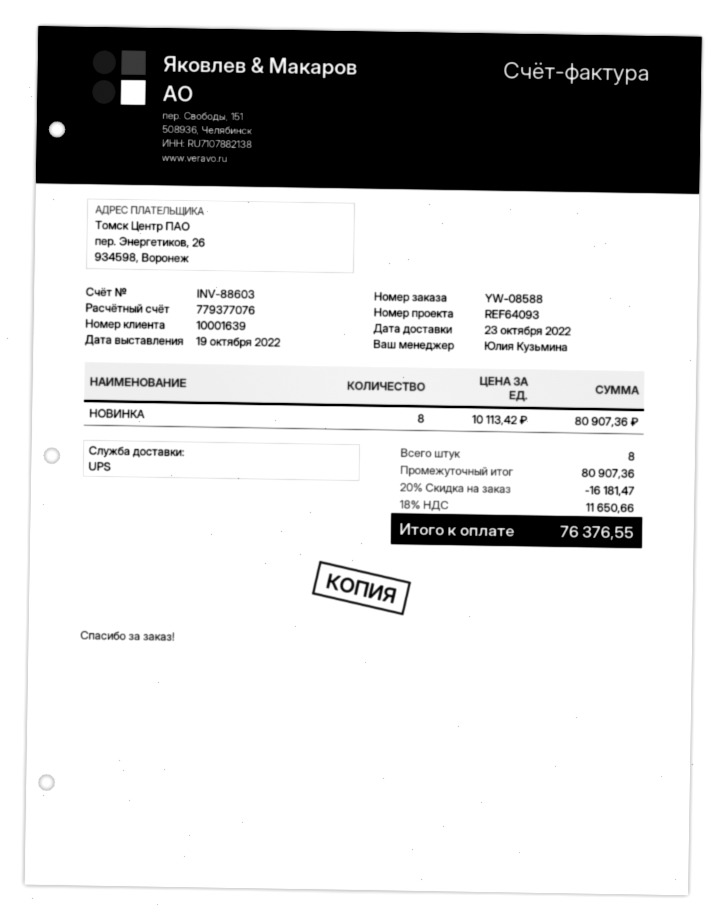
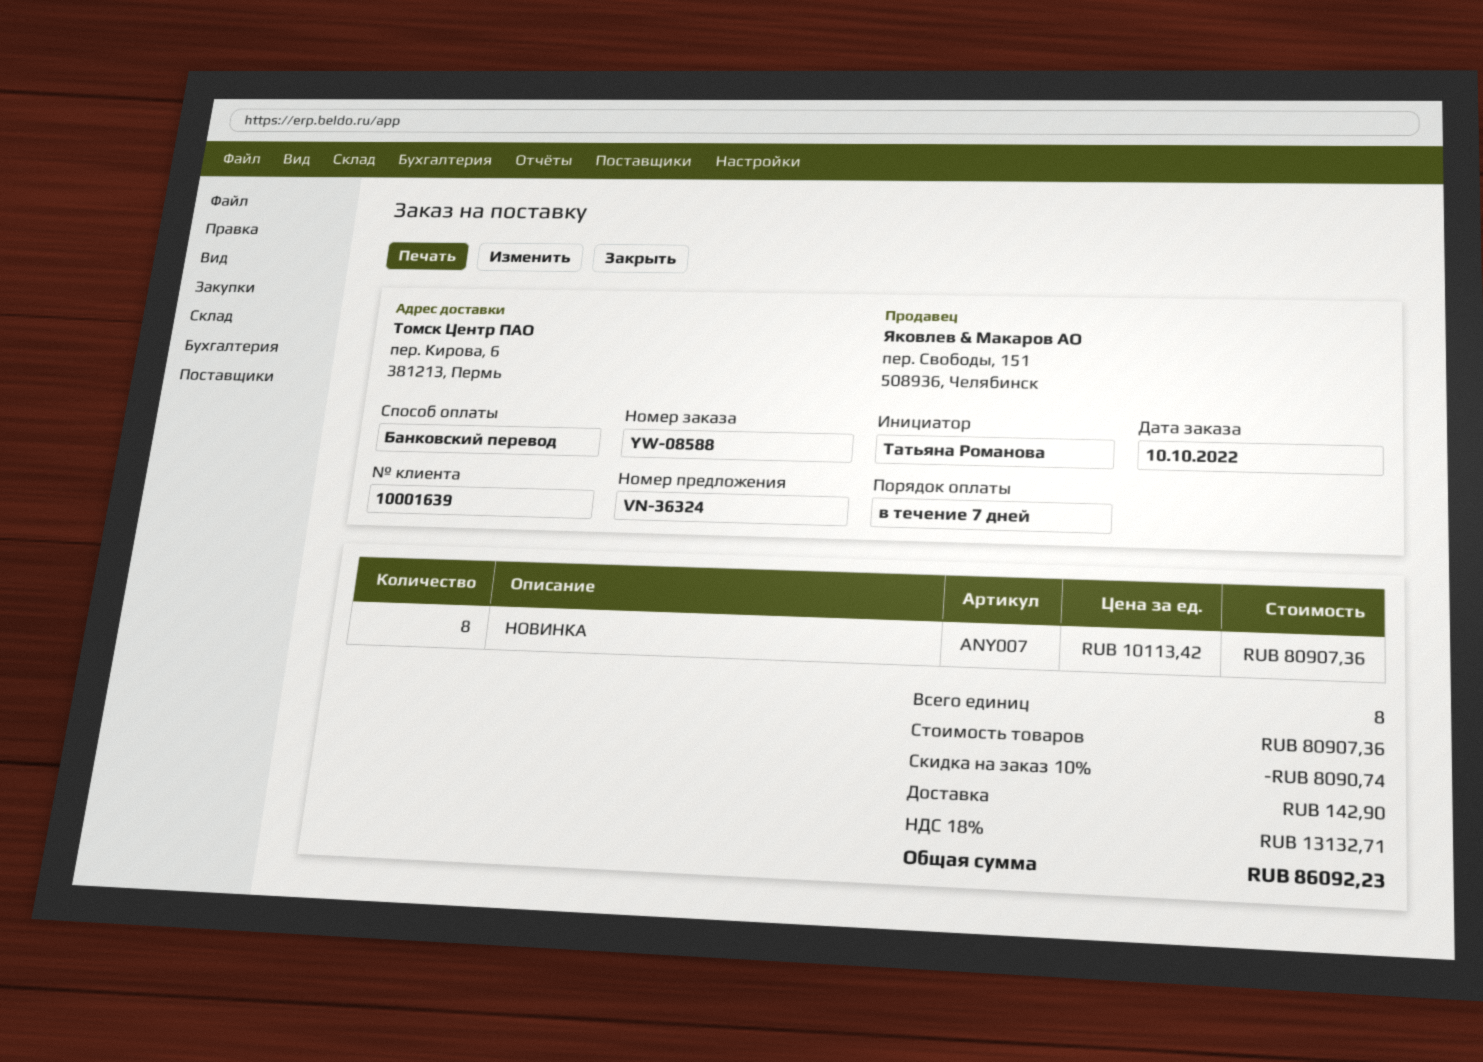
discount: 20% = 16181.47 -> 10% = 8090.74
shipping: none -> 142.90
tax: 18% = 11650.66 -> 18% = 13132.71
total: 76376.55 -> 86092.23

